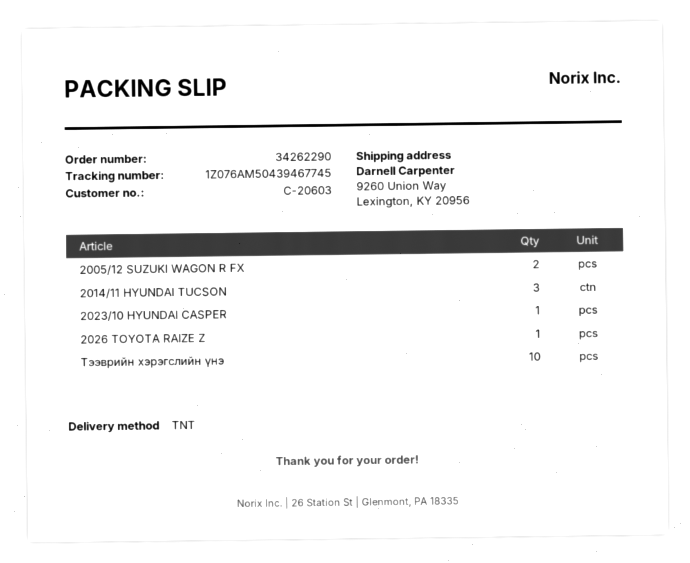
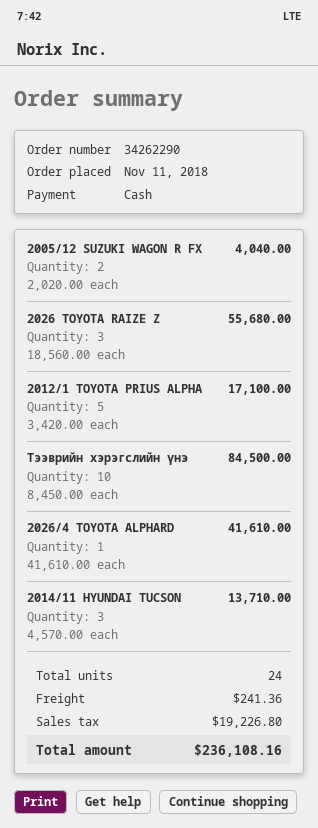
2023/10 HYUNDAI CASPER: 1 -> none
2026 TOYOTA RAIZE Z: 1 -> 3
2012/1 TOYOTA PRIUS ALPHA: none -> 5
2026/4 TOYOTA ALPHARD: none -> 1

